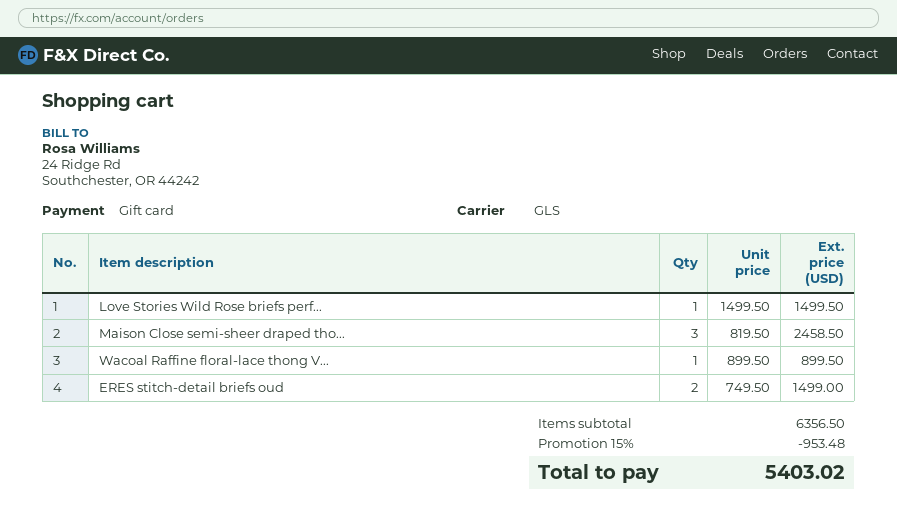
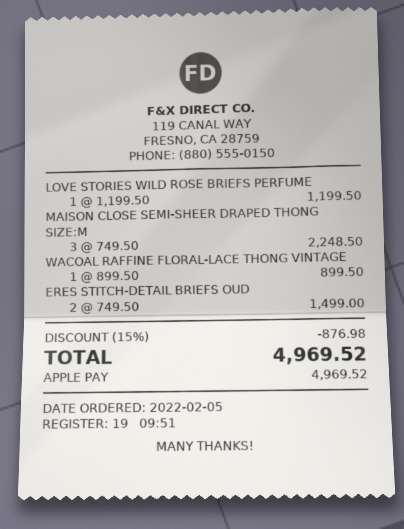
payment method: gift card -> Apple Pay
Love Stories Wild Rose briefs perf...: 1 x 1499.50 = 1499.50 -> 1 x 1199.50 = 1199.50
Maison Close semi-sheer draped tho...: 3 x 819.50 = 2458.50 -> 3 x 749.50 = 2248.50
discount: 15% = 953.48 -> 15% = 876.98
total: 5403.02 -> 4969.52

